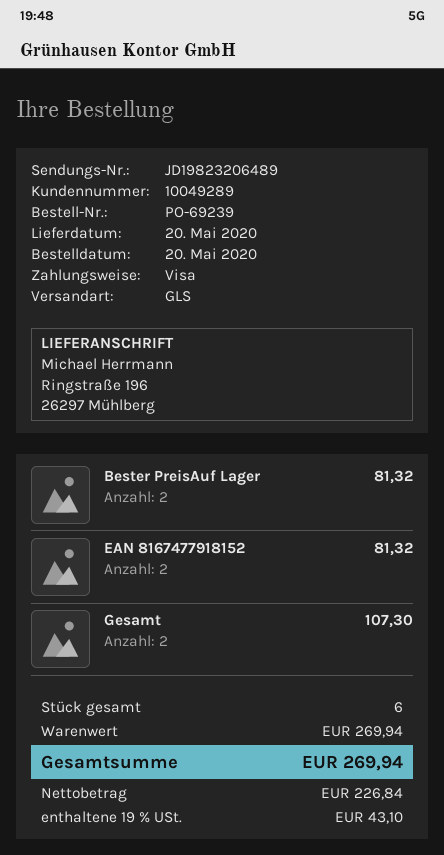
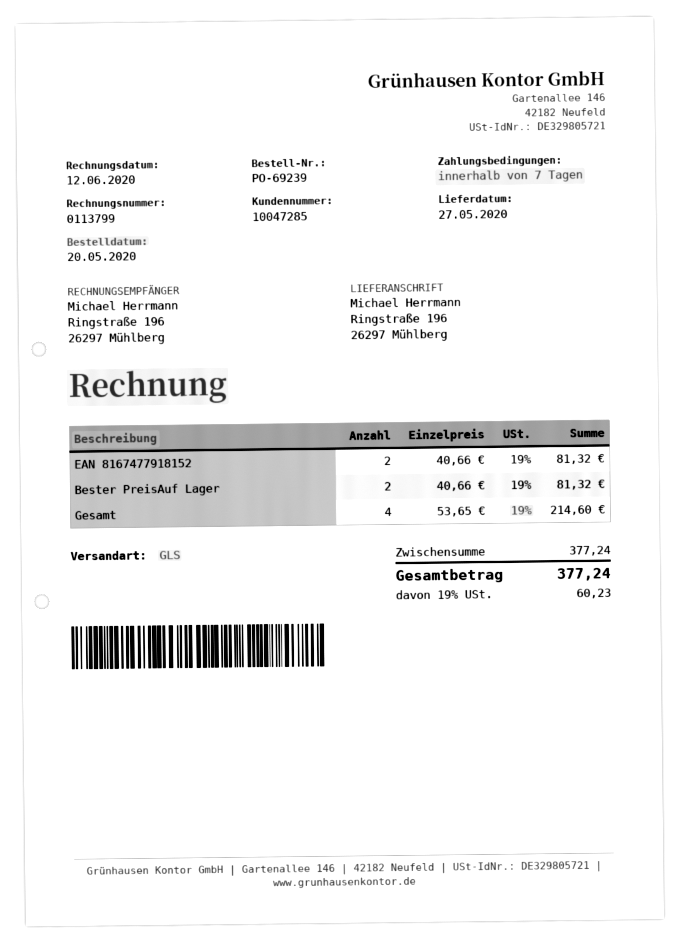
delivery date: 2020-05-20 -> 2020-05-27
customer number: 10049289 -> 10047285
Gesamt: 2 for 107.30 -> 4 for 214.60
subtotal: 269.94 -> 377.24
tax: 19% = 43.10 -> 19% = 60.23
total: 269.94 -> 377.24

